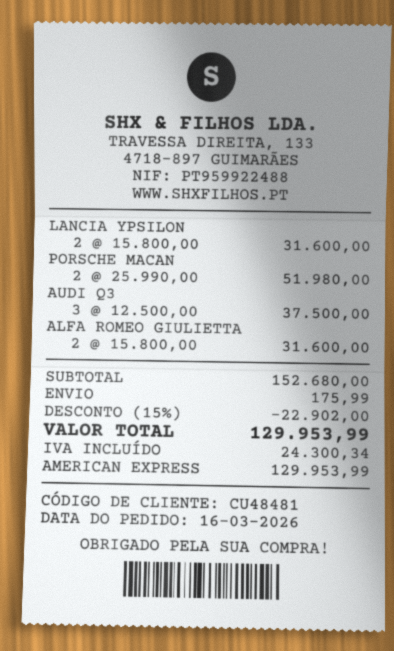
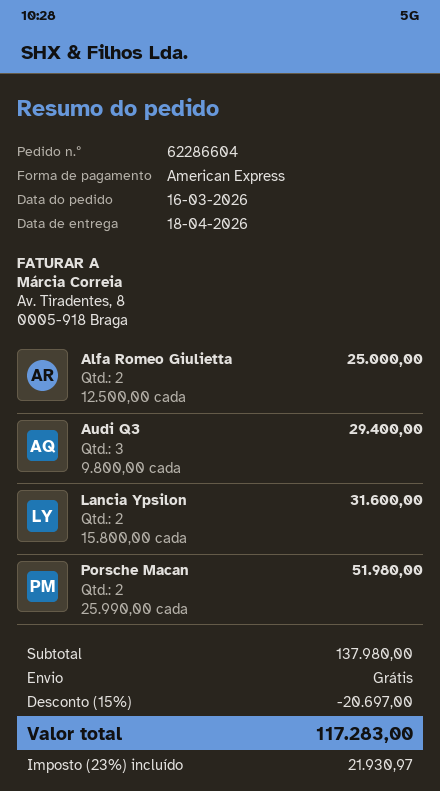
AUDI Q3: 3 x 12500.00 = 37500.00 -> 3 x 9800.00 = 29400.00
ALFA ROMEO GIULIETTA: 2 x 15800.00 = 31600.00 -> 2 x 12500.00 = 25000.00
subtotal: 152680.00 -> 137980.00
discount: 15% = 22902.00 -> 15% = 20697.00
shipping: 175.99 -> 0.00
tax: 24300.34 -> 21930.97
total: 129953.99 -> 117283.00

